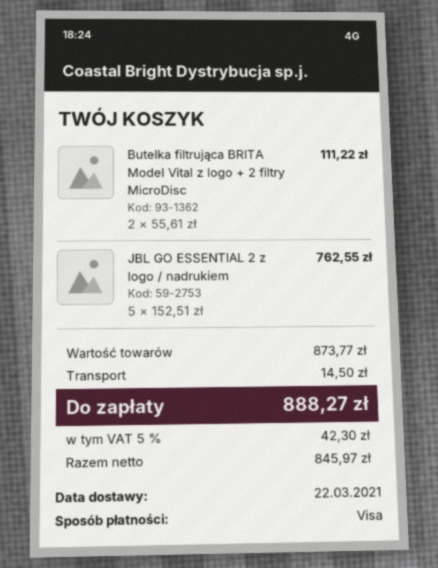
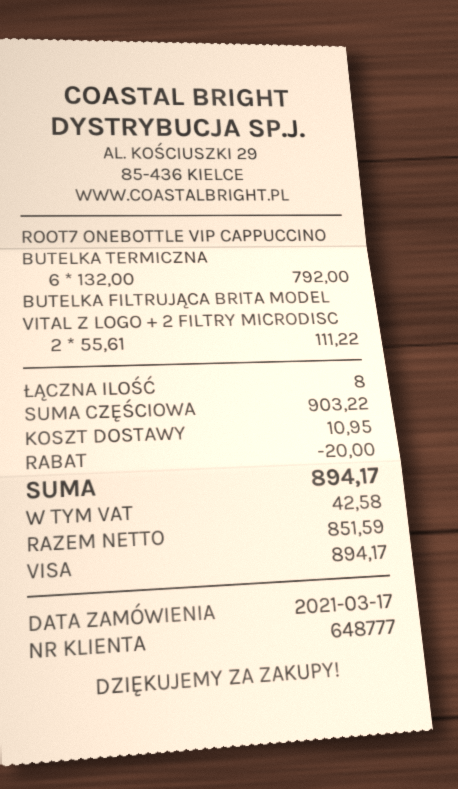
JBL GO ESSENTIAL 2 z logo / nadrukiem: 5 x 152.51 = 762.55 -> none
ROOT7 ONEBOTTLE VIP CAPPUCCINO BUTELKA TERMICZNA: none -> 6 x 132.00 = 792.00
subtotal: 873.77 -> 903.22
discount: none -> 20.00
shipping: 14.50 -> 10.95
net: 845.97 -> 851.59
tax: 42.30 -> 42.58
total: 888.27 -> 894.17

